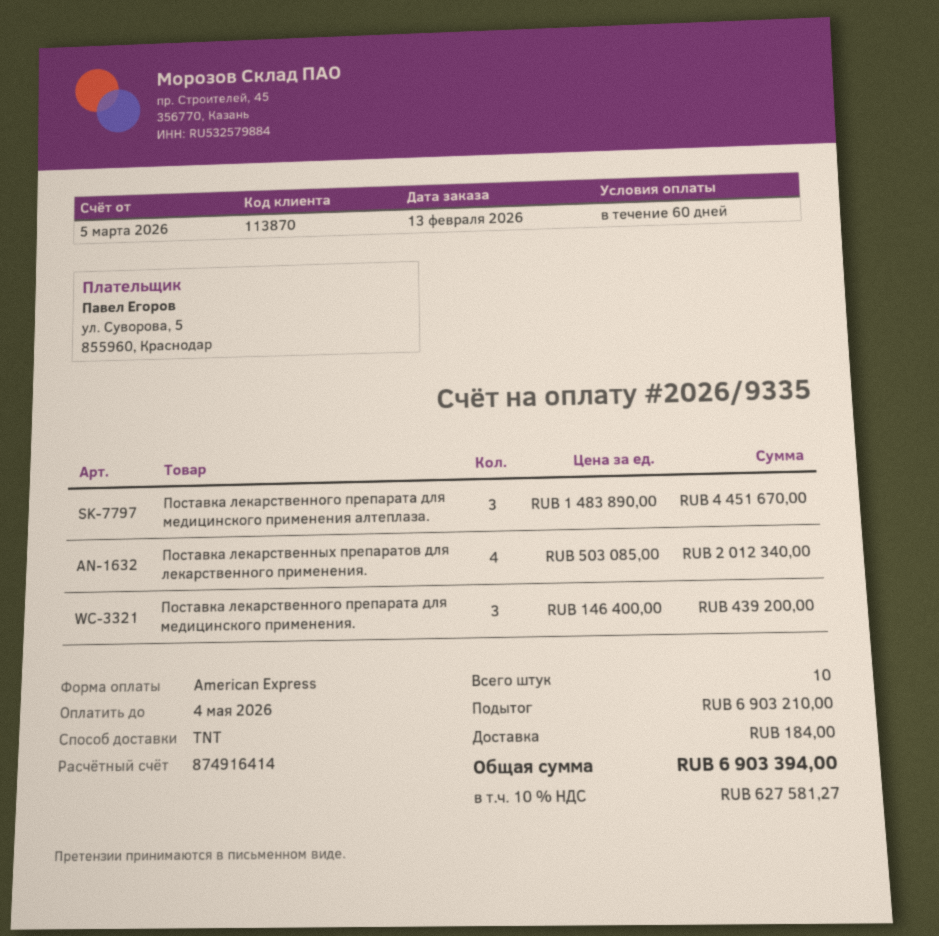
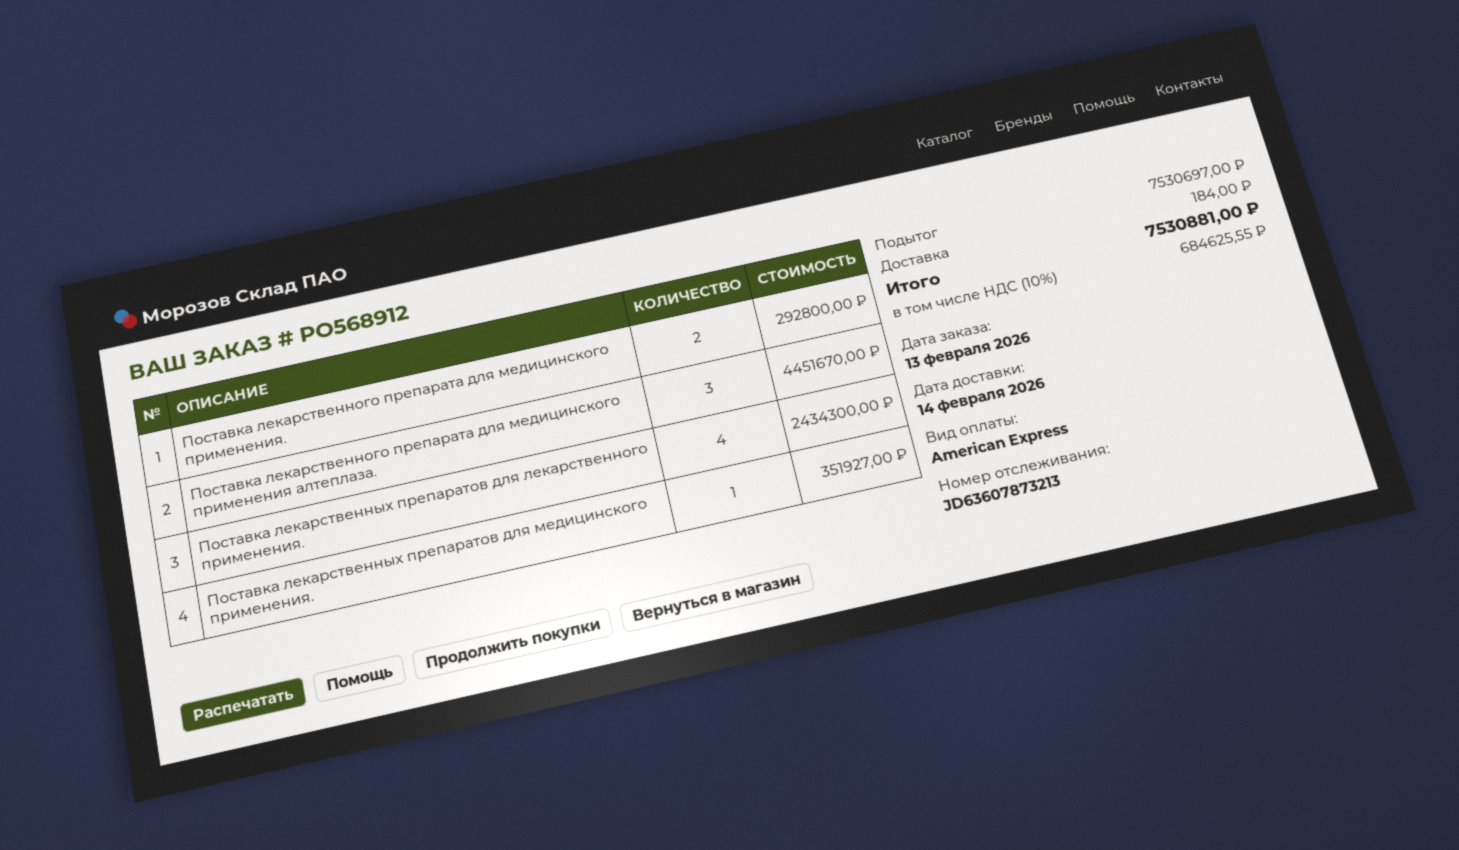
Поставка лекарственных препаратов для лекарственного применения.: 4 for 2012340.00 -> 4 for 2434300.00
Поставка лекарственного препарата для медицинского применения.: 3 for 439200.00 -> 2 for 292800.00
Поставка лекарственных препаратов для медицинского применения.: none -> 1 for 351927.00
subtotal: 6903210.00 -> 7530697.00
tax: 10% = 627581.27 -> 10% = 684625.55
total: 6903394.00 -> 7530881.00

